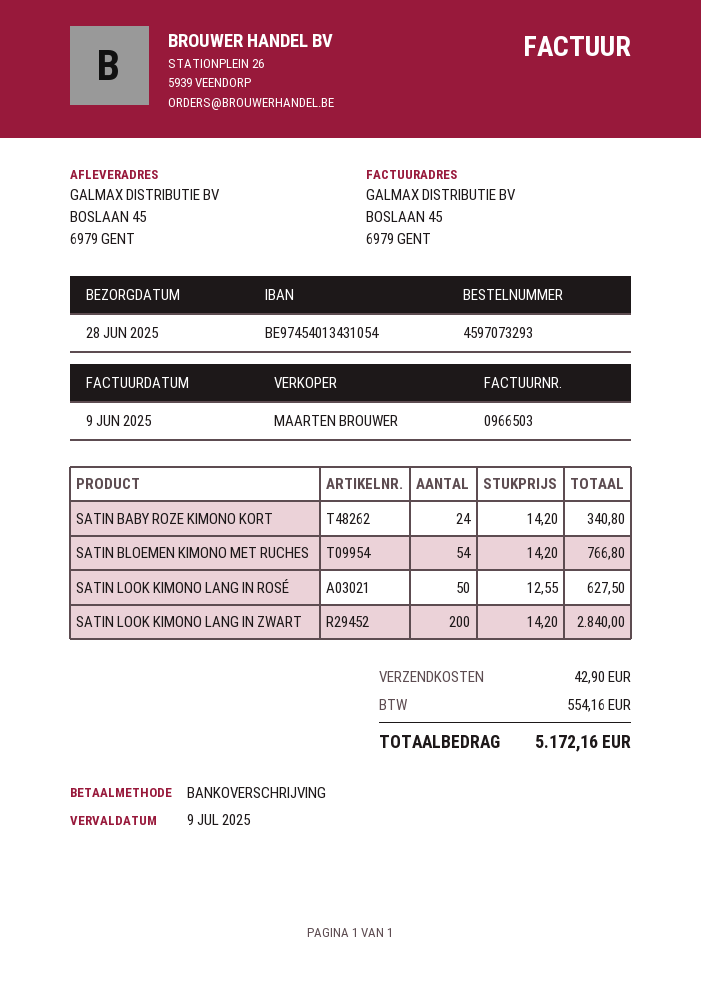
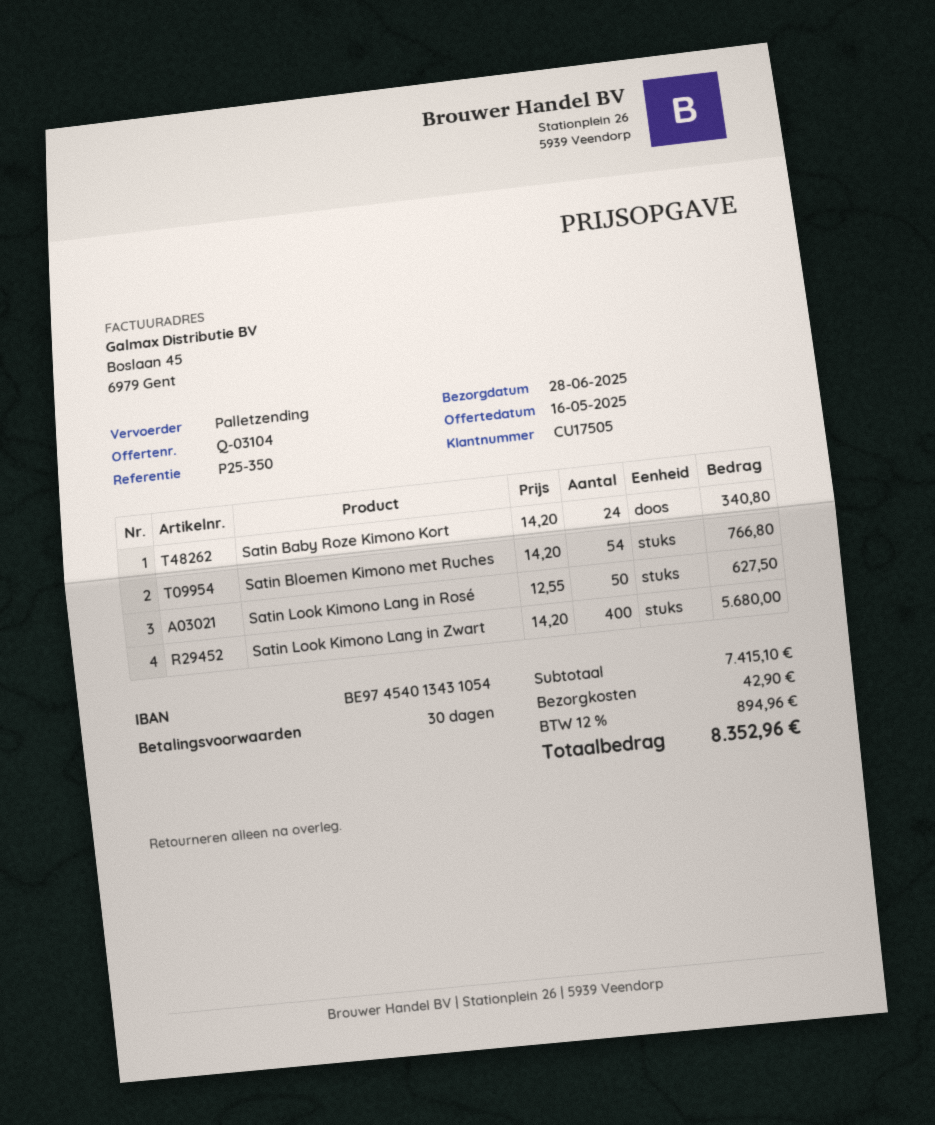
SATIN LOOK KIMONO LANG IN ZWART: 200 x 14.20 = 2840.00 -> 400 x 14.20 = 5680.00
tax: 554.16 -> 894.96
total: 5172.16 -> 8352.96

